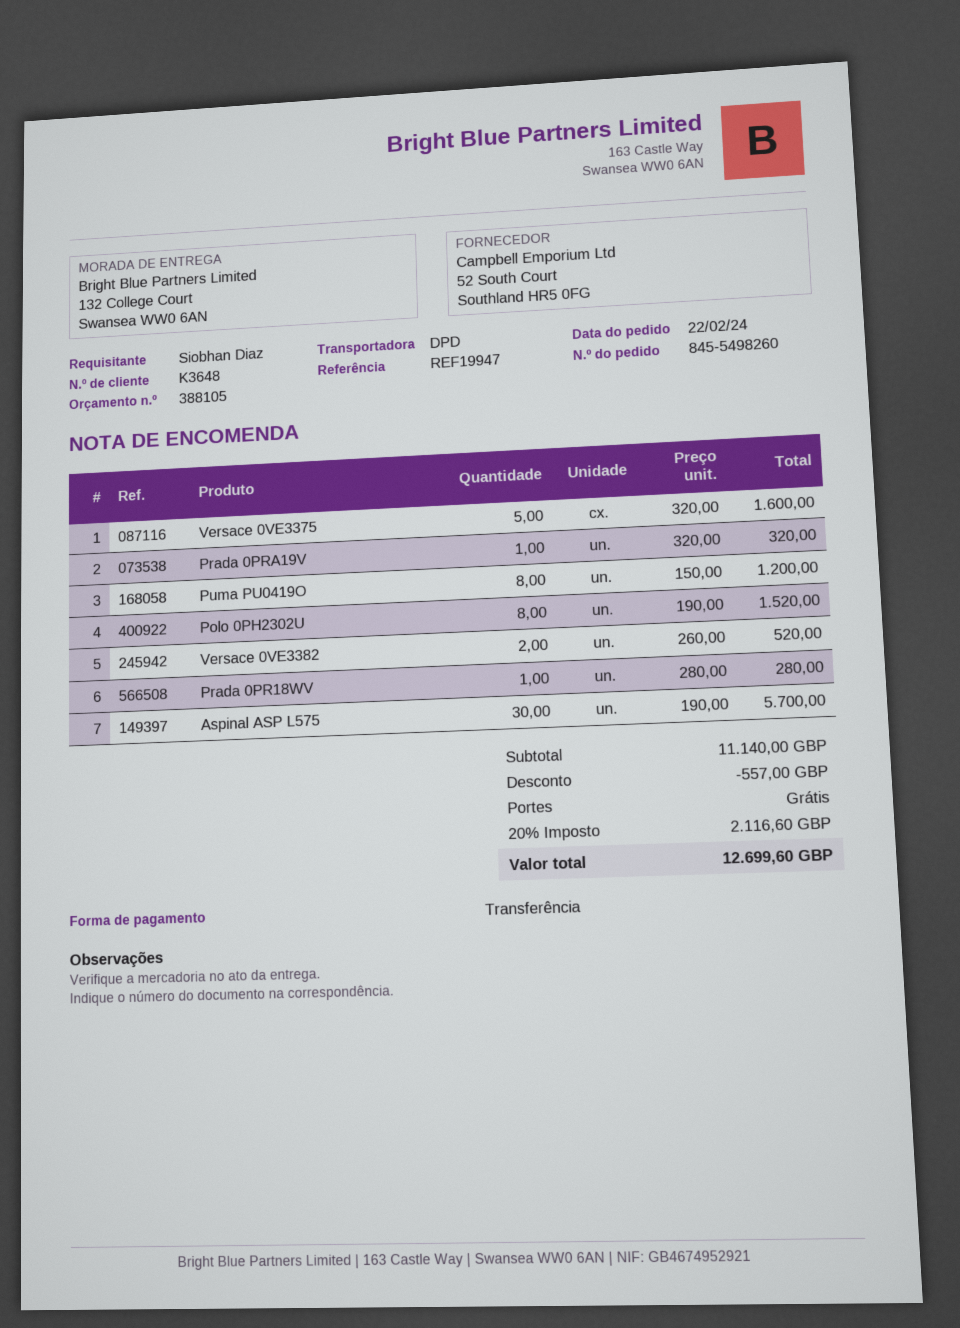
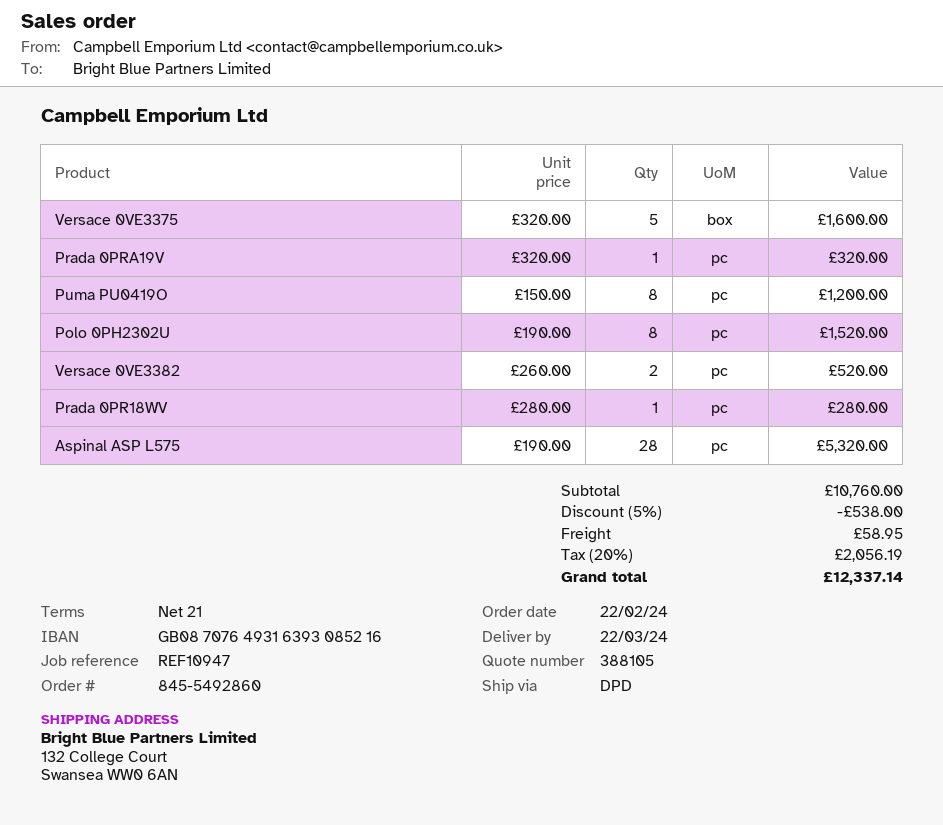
order number: 845-5498260 -> 845-5492860
reference: REF19947 -> REF10947
Aspinal ASP L575: 30 x 190.00 = 5700.00 -> 28 x 190.00 = 5320.00
subtotal: 11140.00 -> 10760.00
discount: 557.00 -> 538.00
shipping: 0.00 -> 58.95
tax: 20% = 2116.60 -> 20% = 2056.19
total: 12699.60 -> 12337.14

